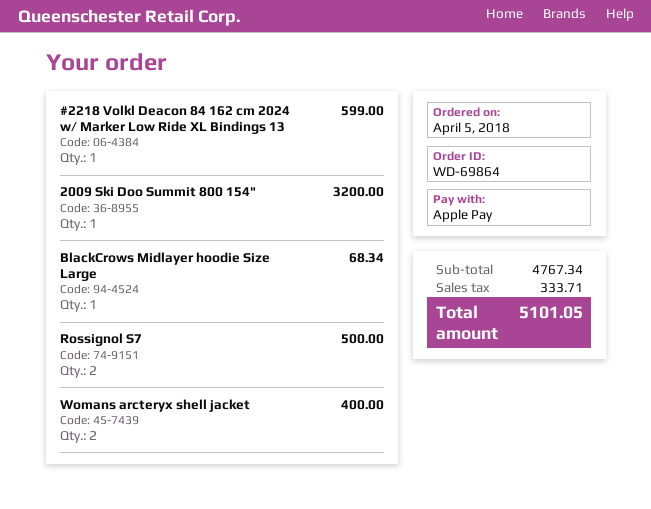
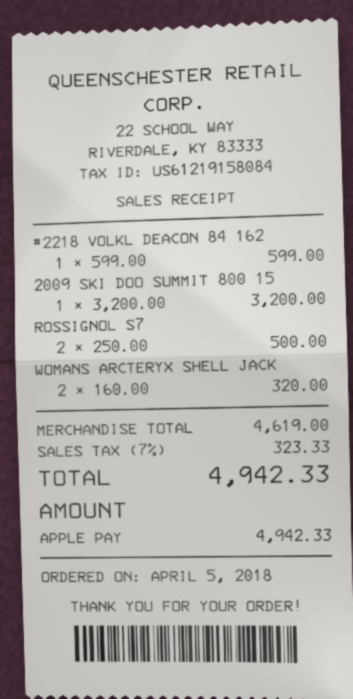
BlackCrows Midlayer hoodie Size Large: 1 for 68.34 -> none
Womans arcteryx shell jacket: 2 for 400.00 -> 2 for 320.00
subtotal: 4767.34 -> 4619.00
tax: 333.71 -> 323.33
total: 5101.05 -> 4942.33

